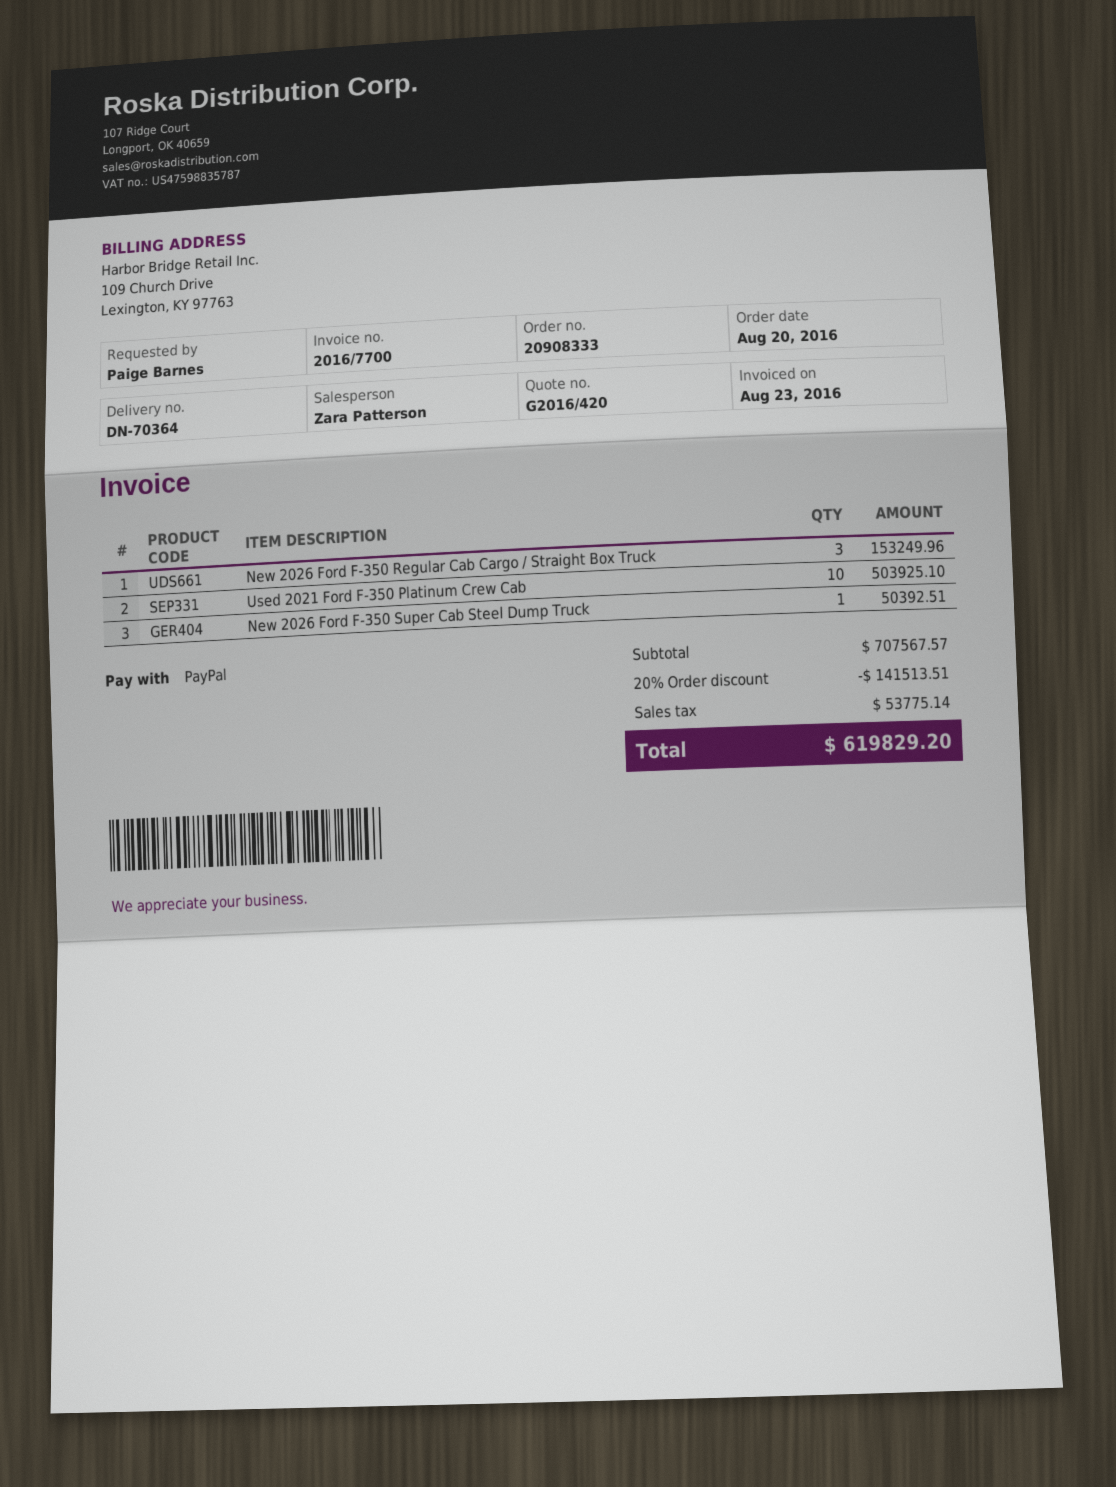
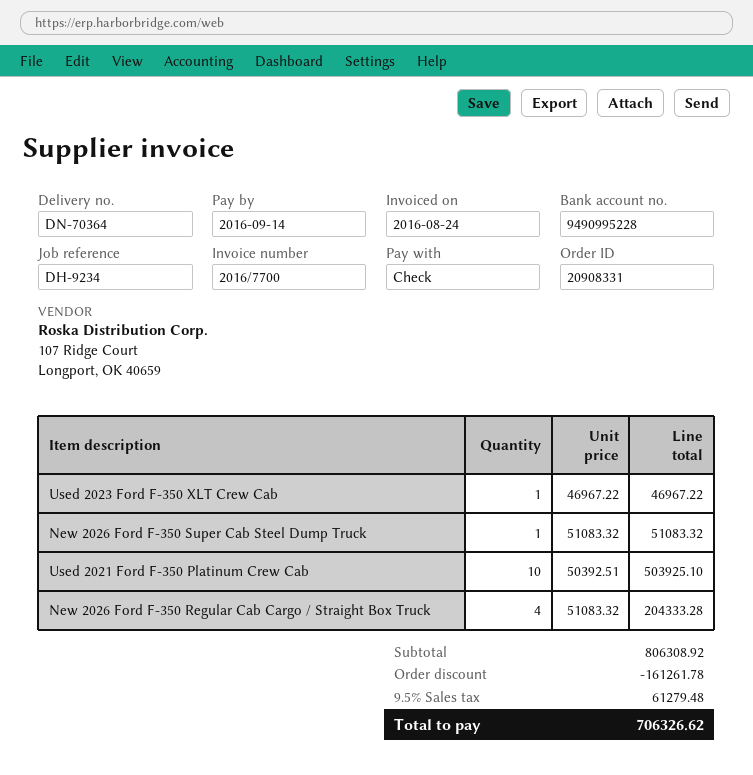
order number: 20908333 -> 20908331
invoice date: 2016-08-23 -> 2016-08-24
payment method: PayPal -> cheque
New 2026 Ford F-350 Regular Cab Cargo / Straight Box Truck: 3 for 153249.96 -> 4 for 204333.28
New 2026 Ford F-350 Super Cab Steel Dump Truck: 1 for 50392.51 -> 1 for 51083.32
Used 2023 Ford F-350 XLT Crew Cab: none -> 1 for 46967.22
subtotal: 707567.57 -> 806308.92
discount: 141513.51 -> 161261.78
tax: 53775.14 -> 61279.48
total: 619829.20 -> 706326.62

